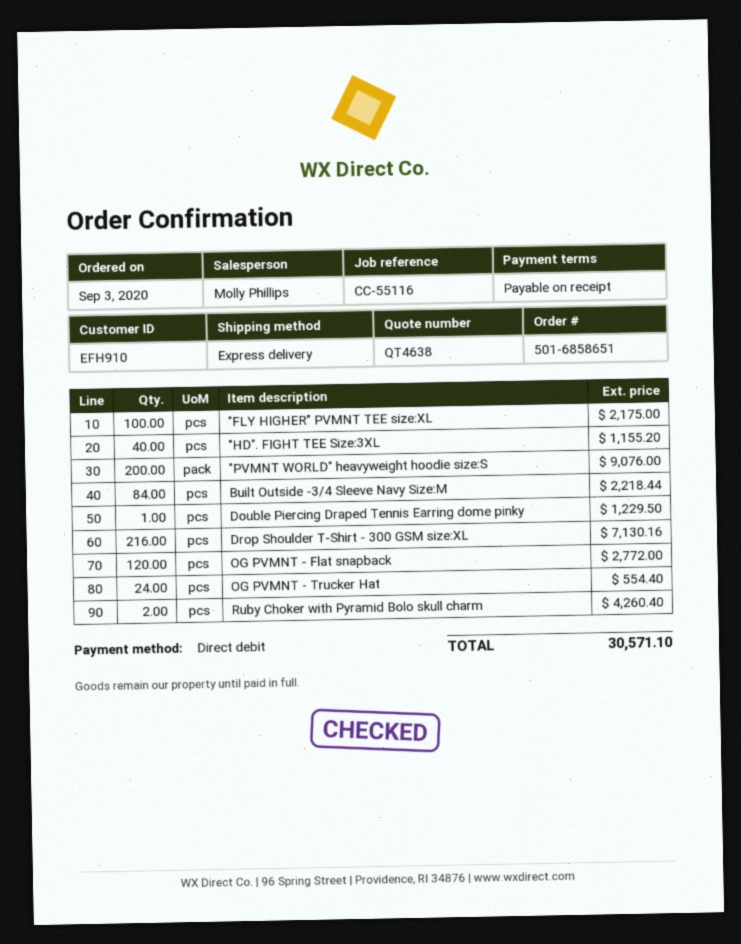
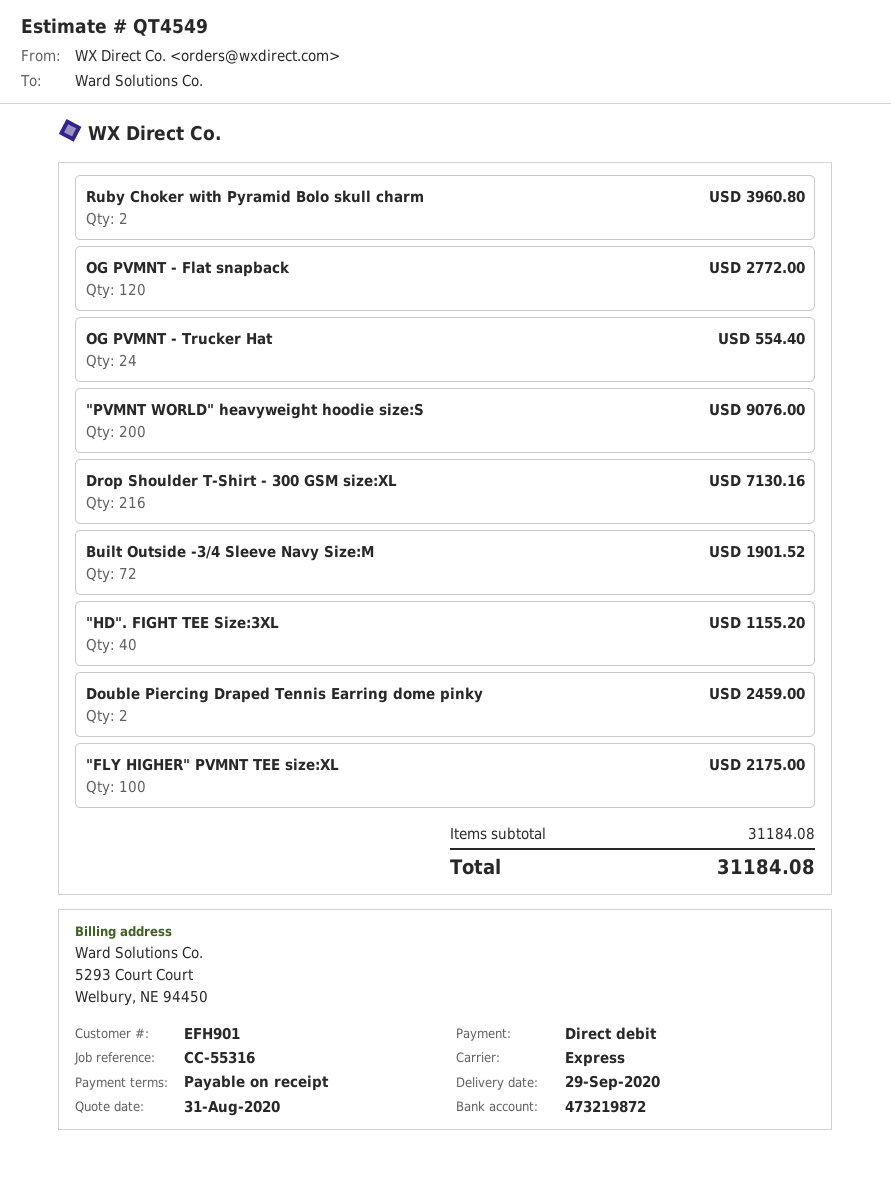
quote number: QT4638 -> QT4549
customer number: EFH910 -> EFH901
reference: CC-55116 -> CC-55316
Built Outside -3/4 Sleeve Navy Size:M: 84 for 2218.44 -> 72 for 1901.52
Double Piercing Draped Tennis Earring dome pinky: 1 for 1229.50 -> 2 for 2459.00
Ruby Choker with Pyramid Bolo skull charm: 2 for 4260.40 -> 2 for 3960.80
total: 30571.10 -> 31184.08

